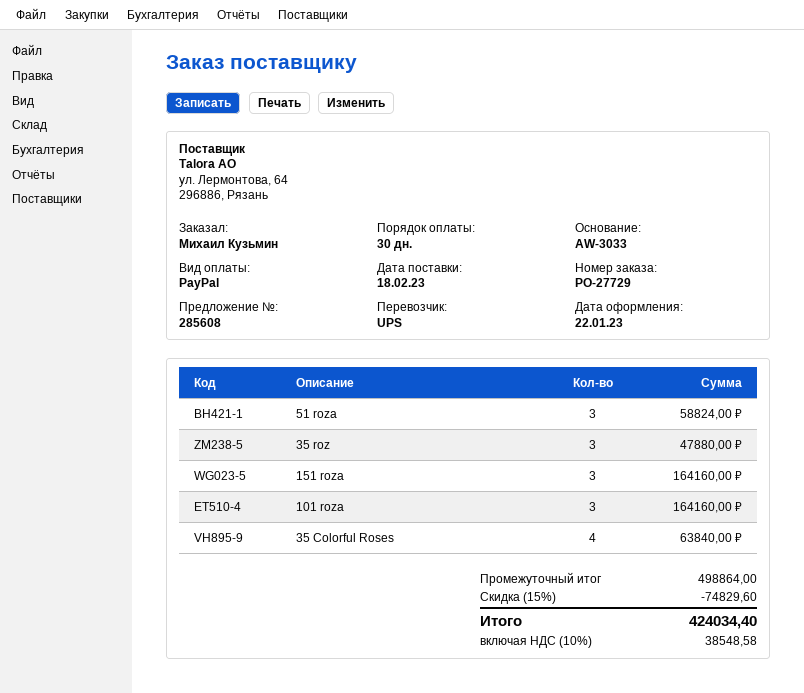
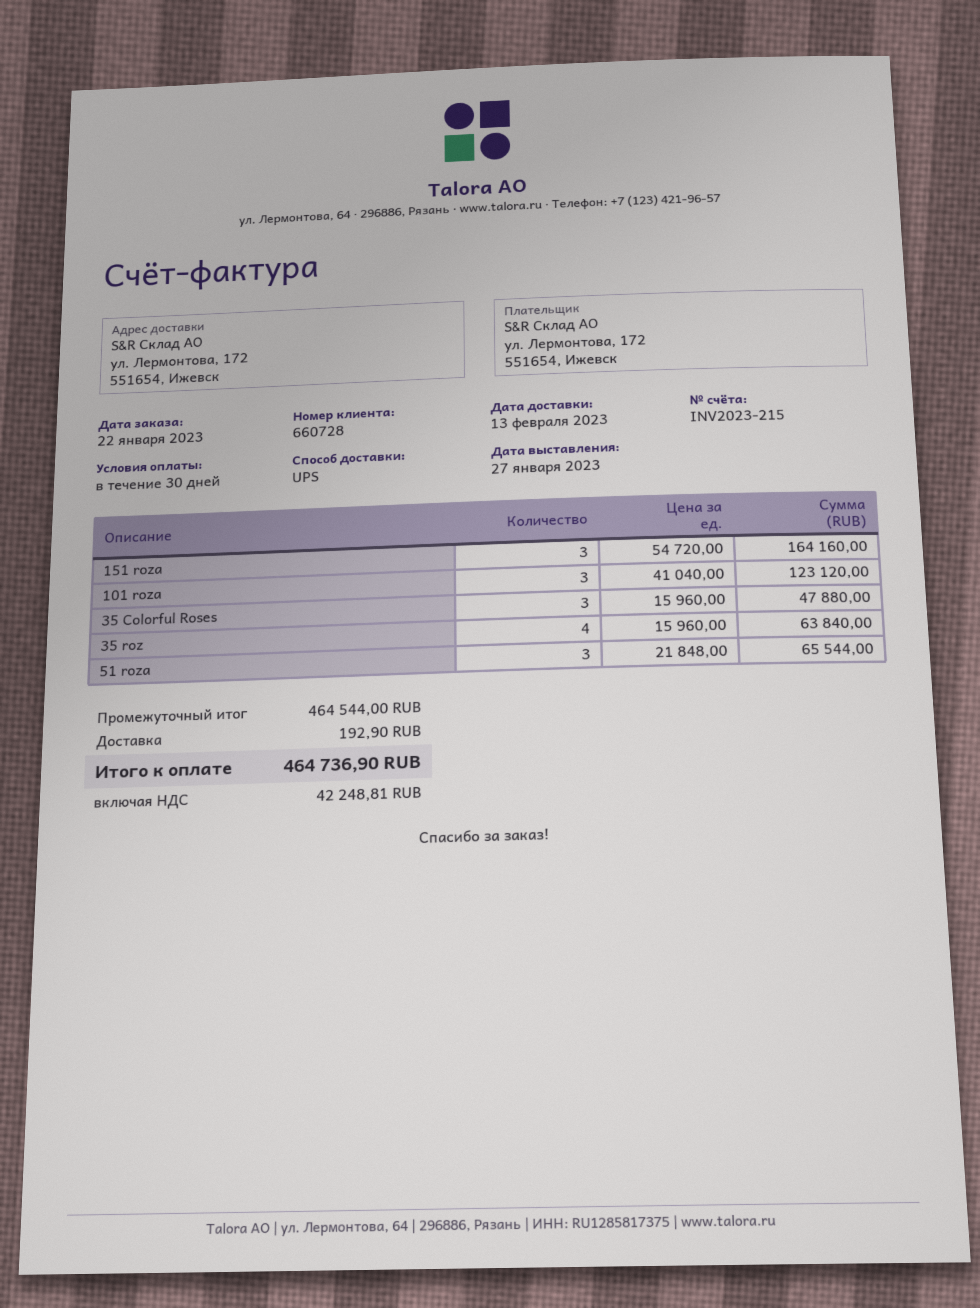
delivery date: 2023-02-18 -> 2023-02-13
51 roza: 3 for 58824.00 -> 3 for 65544.00
35 roz: 3 for 47880.00 -> 4 for 63840.00
101 roza: 3 for 164160.00 -> 3 for 123120.00
35 Colorful Roses: 4 for 63840.00 -> 3 for 47880.00
subtotal: 498864.00 -> 464544.00
discount: 15% = 74829.60 -> none
shipping: none -> 192.90
tax: 38548.58 -> 42248.81
total: 424034.40 -> 464736.90

